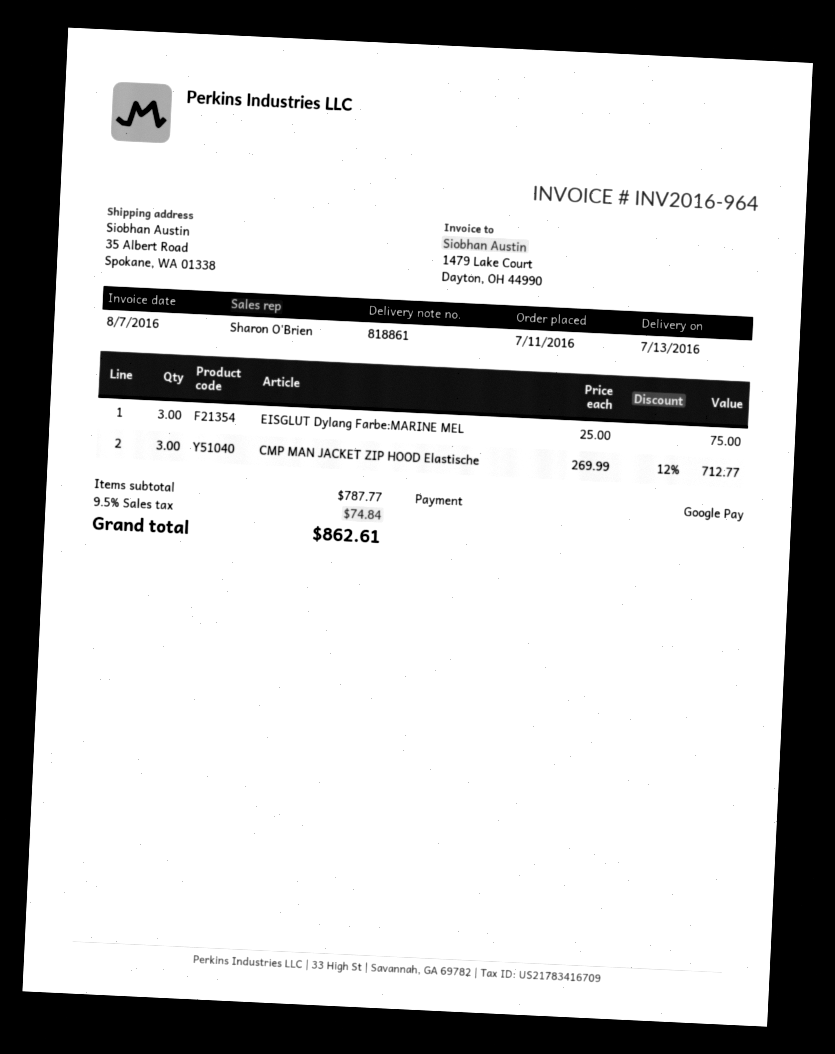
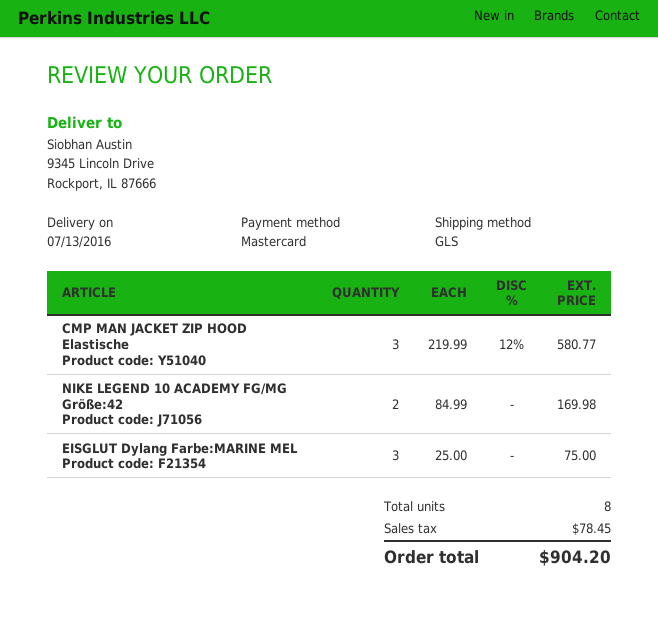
payment method: Google Pay -> Mastercard
ship to: 35 Albert Road, Spokane, WA 01338 -> 9345 Lincoln Drive, Rockport, IL 87666
CMP MAN JACKET ZIP HOOD Elastische: 3 x 269.99 - 12% = 712.77 -> 3 x 219.99 - 12% = 580.77
NIKE LEGEND 10 ACADEMY FG/MG Größe:42: none -> 2 x 84.99 = 169.98
tax: 74.84 -> 78.45
total: 862.61 -> 904.20

